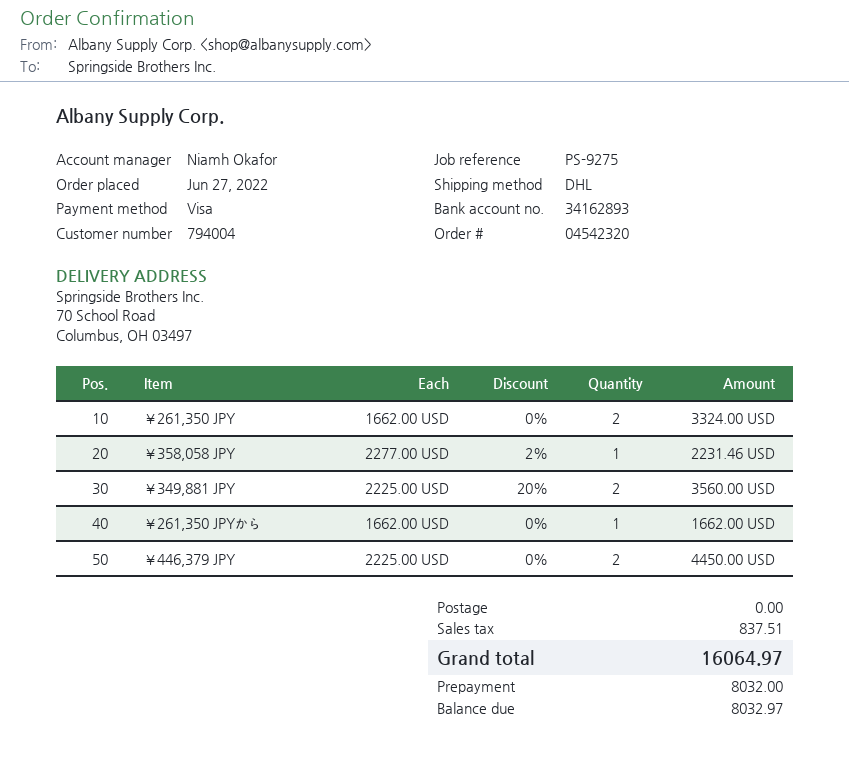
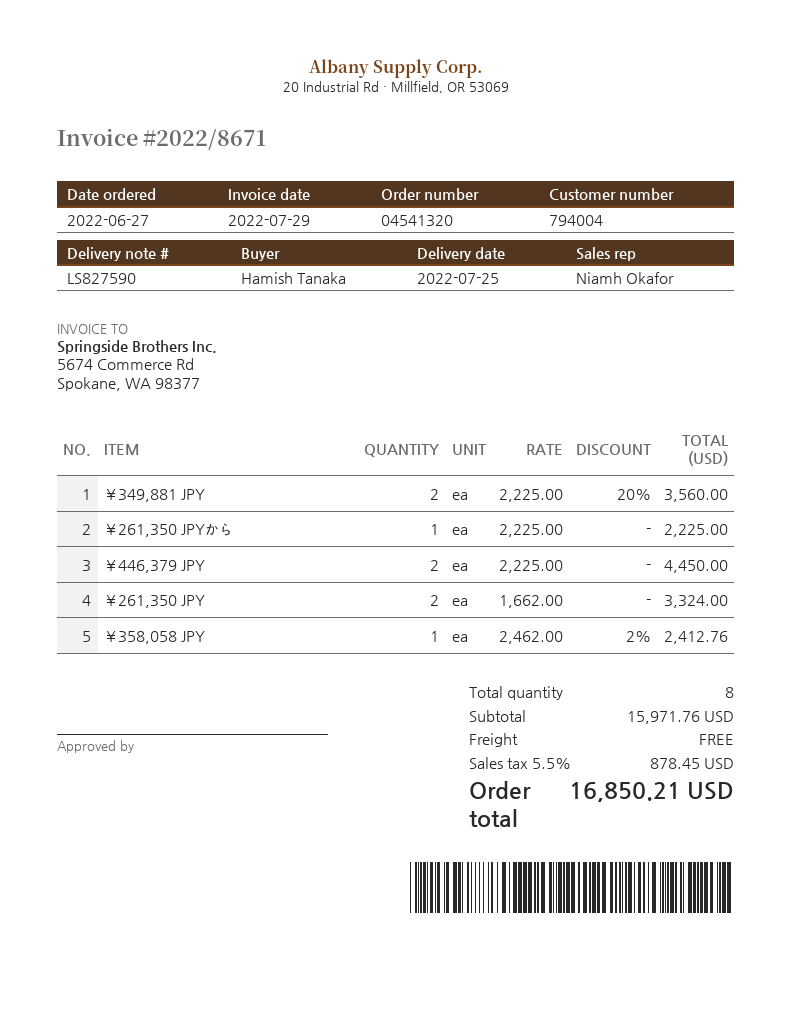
order number: 04542320 -> 04541320
¥358,058 JPY: 1 x 2277.00 - 2% = 2231.46 -> 1 x 2462.00 - 2% = 2412.76
¥261,350 JPYから: 1 x 1662.00 = 1662.00 -> 1 x 2225.00 = 2225.00
tax: 837.51 -> 878.45
total: 16064.97 -> 16850.21

